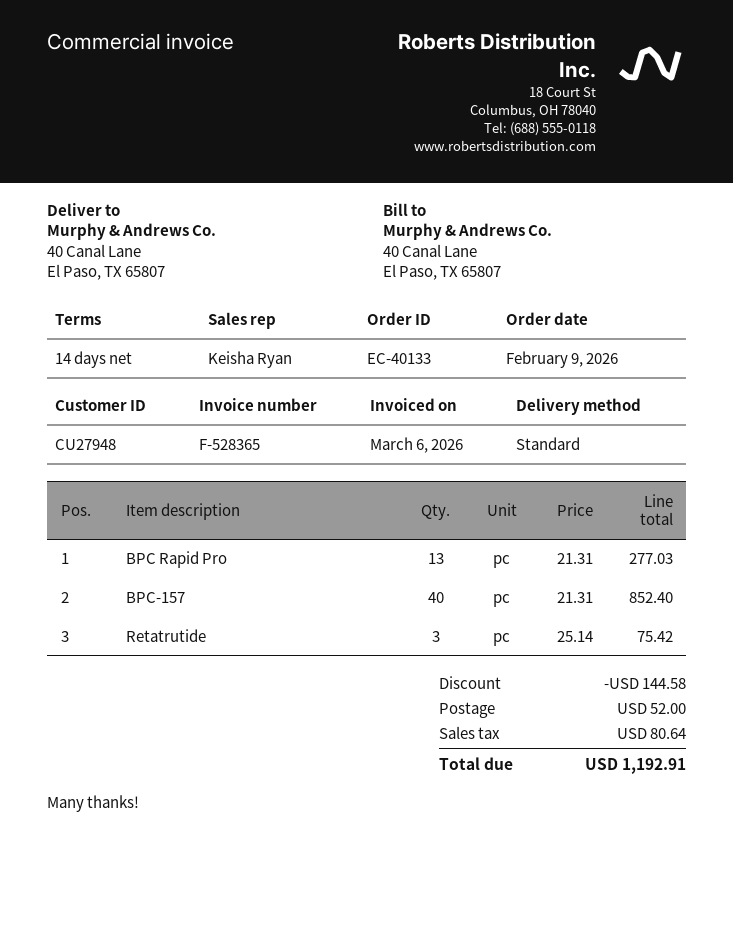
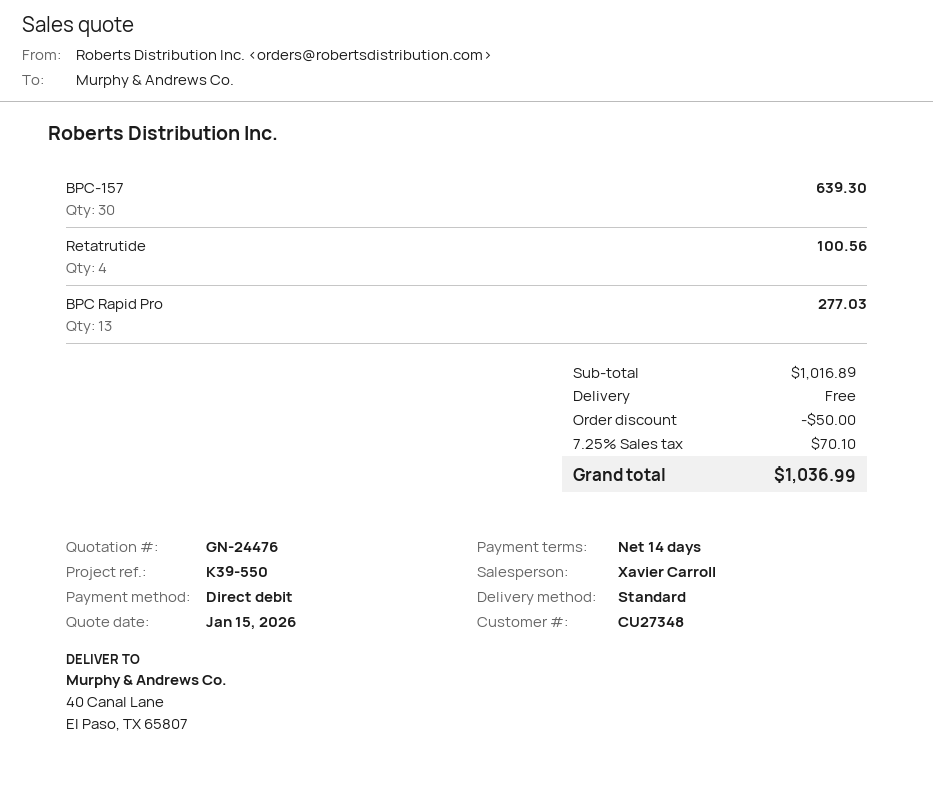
customer number: CU27948 -> CU27348
sales rep: Keisha Ryan -> Xavier Carroll
BPC-157: 40 for 852.40 -> 30 for 639.30
Retatrutide: 3 for 75.42 -> 4 for 100.56
discount: 144.58 -> 50.00
shipping: 52.00 -> 0.00
tax: 80.64 -> 70.10
total: 1192.91 -> 1036.99

